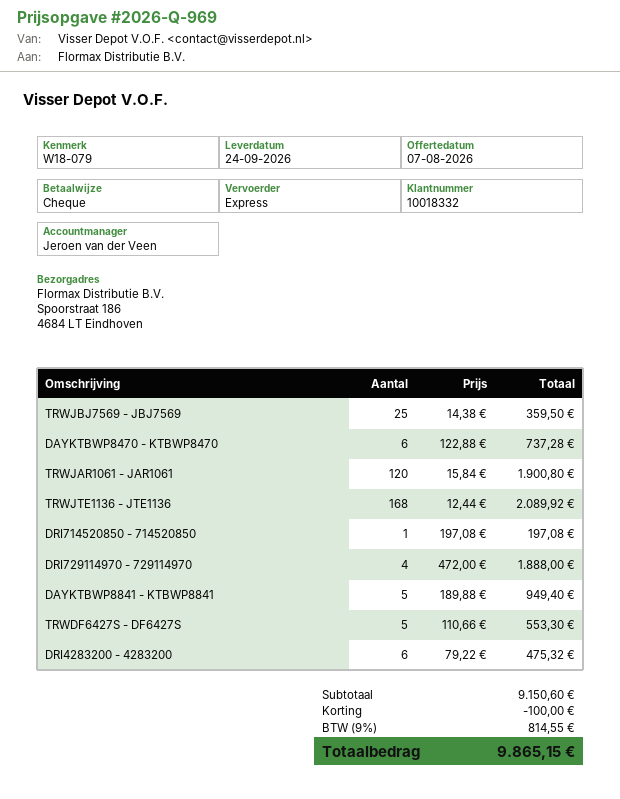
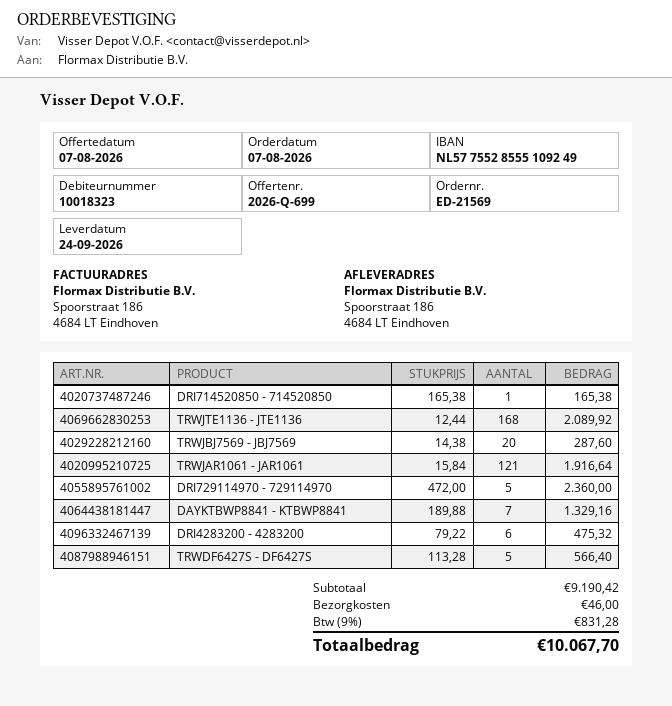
quote number: 2026-Q-969 -> 2026-Q-699
customer number: 10018332 -> 10018323
TRWJBJ7569 - JBJ7569: 25 x 14.38 = 359.50 -> 20 x 14.38 = 287.60
DAYKTBWP8470 - KTBWP8470: 6 x 122.88 = 737.28 -> none
TRWJAR1061 - JAR1061: 120 x 15.84 = 1900.80 -> 121 x 15.84 = 1916.64
DRI714520850 - 714520850: 1 x 197.08 = 197.08 -> 1 x 165.38 = 165.38
DRI729114970 - 729114970: 4 x 472.00 = 1888.00 -> 5 x 472.00 = 2360.00
DAYKTBWP8841 - KTBWP8841: 5 x 189.88 = 949.40 -> 7 x 189.88 = 1329.16
TRWDF6427S - DF6427S: 5 x 110.66 = 553.30 -> 5 x 113.28 = 566.40
subtotal: 9150.60 -> 9190.42
discount: 100.00 -> none
shipping: none -> 46.00
tax: 9% = 814.55 -> 9% = 831.28
total: 9865.15 -> 10067.70

